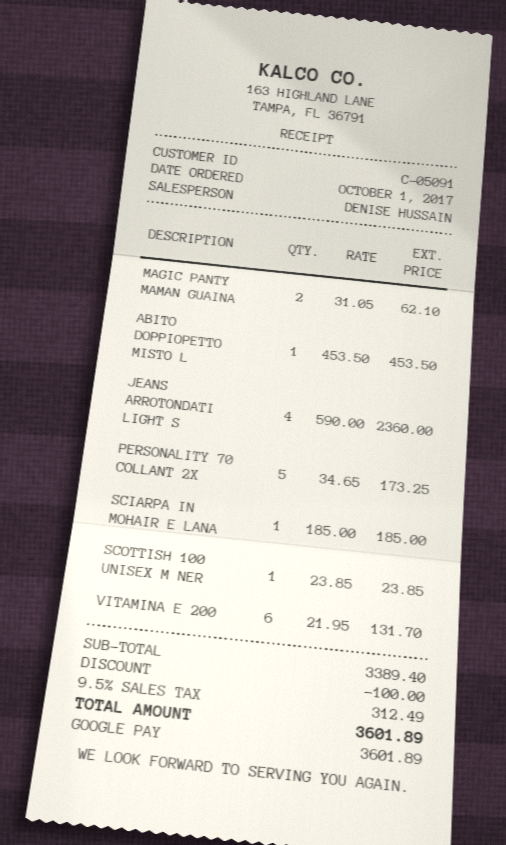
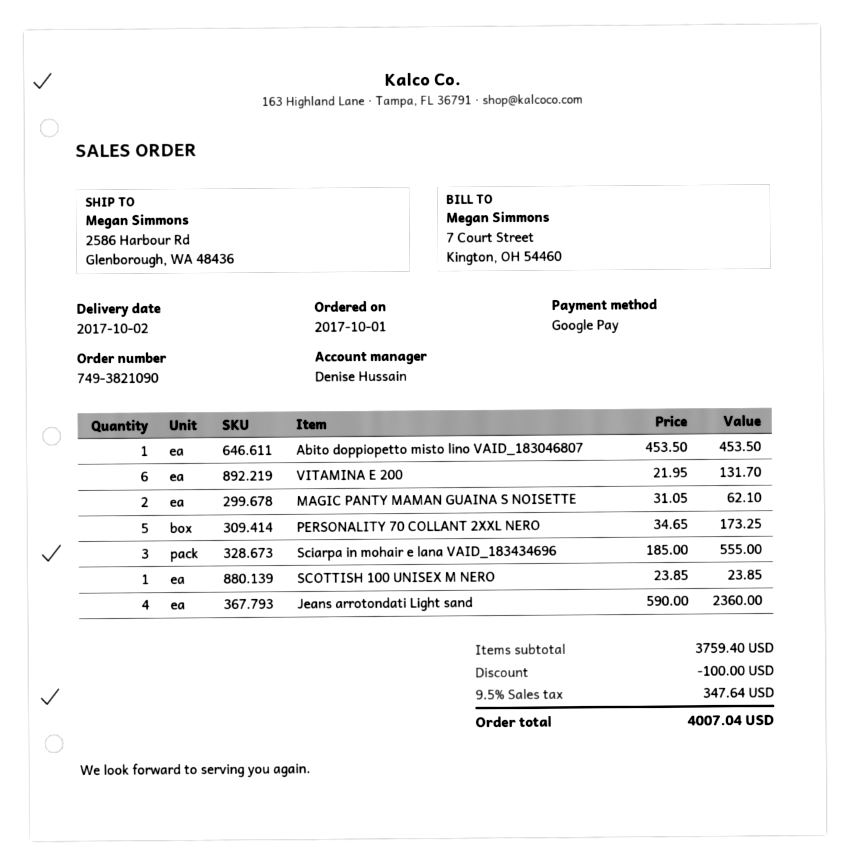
SCIARPA IN MOHAIR E LANA: 1 x 185.00 = 185.00 -> 3 x 185.00 = 555.00
subtotal: 3389.40 -> 3759.40
tax: 9.5% = 312.49 -> 9.5% = 347.64
total: 3601.89 -> 4007.04

